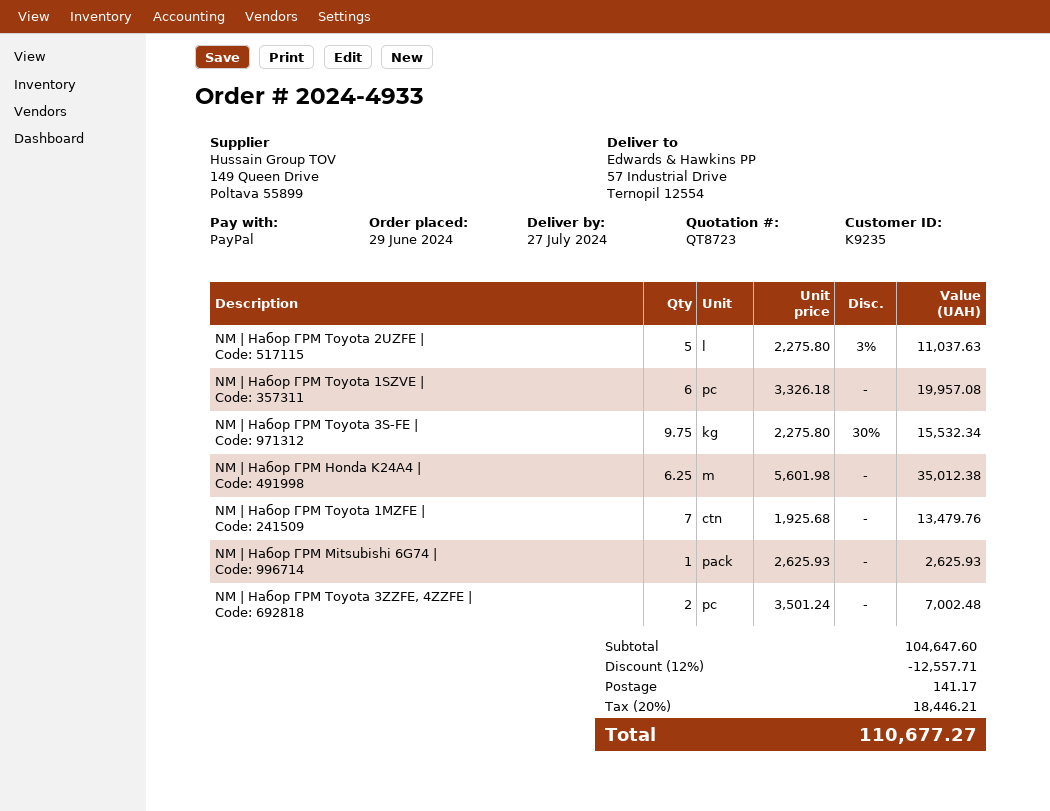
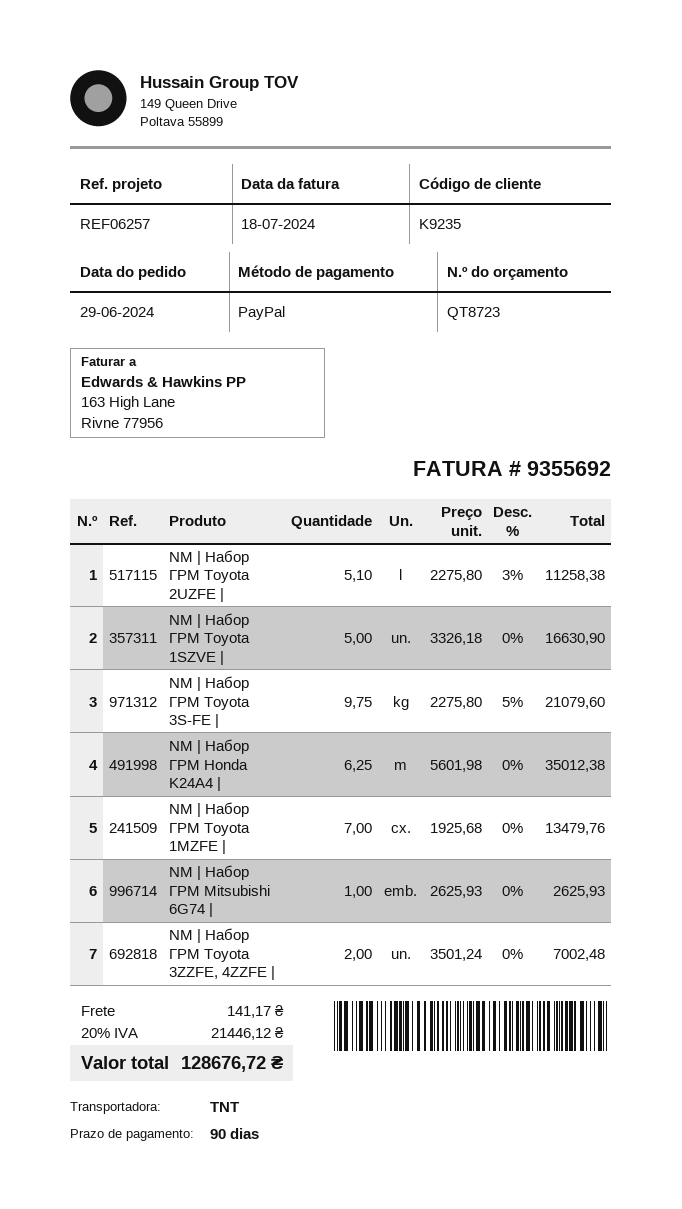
NM | Набор ГРМ Toyota 2UZFE |: 5 x 2275.80 - 3% = 11037.63 -> 5.1 x 2275.80 - 3% = 11258.38
NM | Набор ГРМ Toyota 1SZVE |: 6 x 3326.18 = 19957.08 -> 5 x 3326.18 = 16630.90
NM | Набор ГРМ Toyota 3S-FE |: 9.75 x 2275.80 - 30% = 15532.34 -> 9.75 x 2275.80 - 5% = 21079.60
discount: 12% = 12557.71 -> none
tax: 20% = 18446.21 -> 20% = 21446.12
total: 110677.27 -> 128676.72

